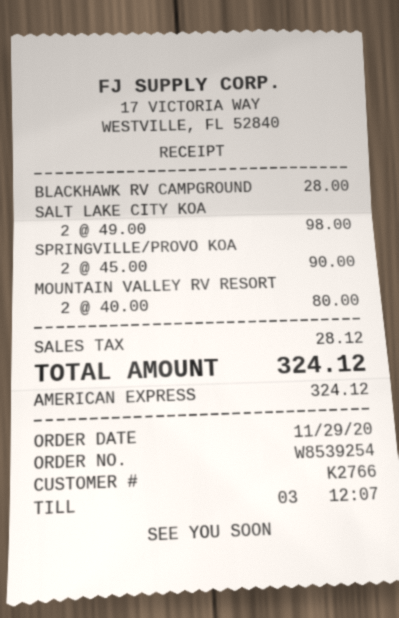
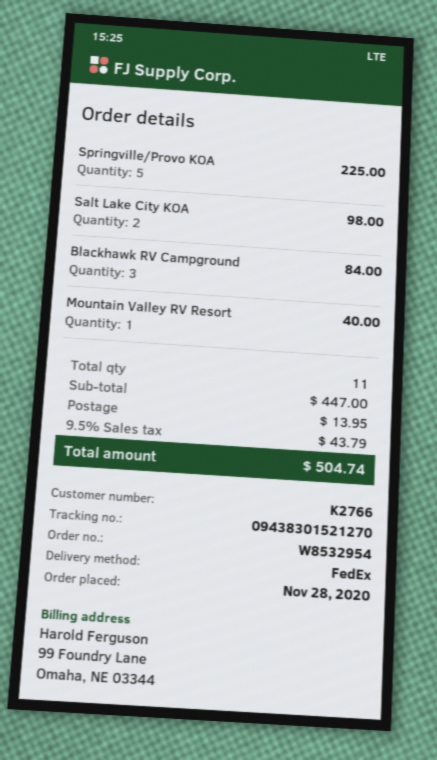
order number: W8539254 -> W8532954
order date: 2020-11-29 -> 2020-11-28
BLACKHAWK RV CAMPGROUND: 1 for 28.00 -> 3 for 84.00
SPRINGVILLE/PROVO KOA: 2 for 90.00 -> 5 for 225.00
MOUNTAIN VALLEY RV RESORT: 2 for 80.00 -> 1 for 40.00
shipping: none -> 13.95
tax: 28.12 -> 43.79
total: 324.12 -> 504.74

